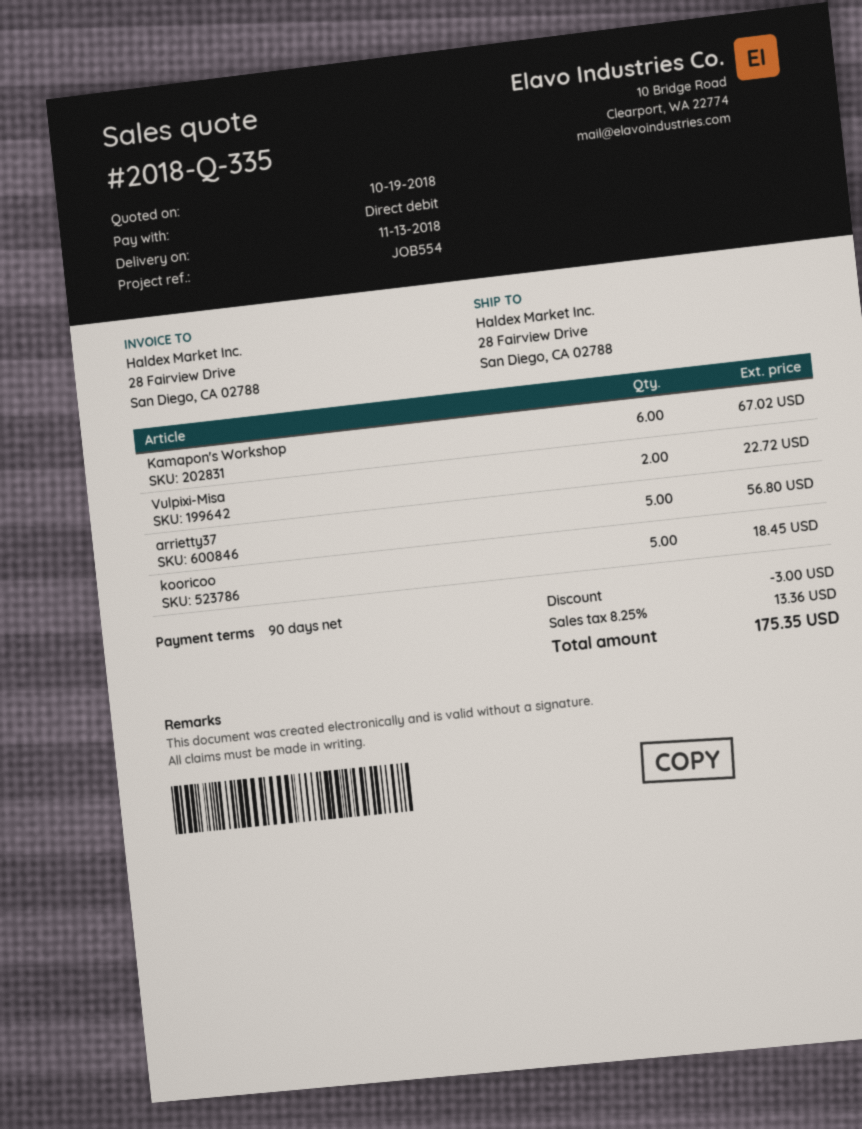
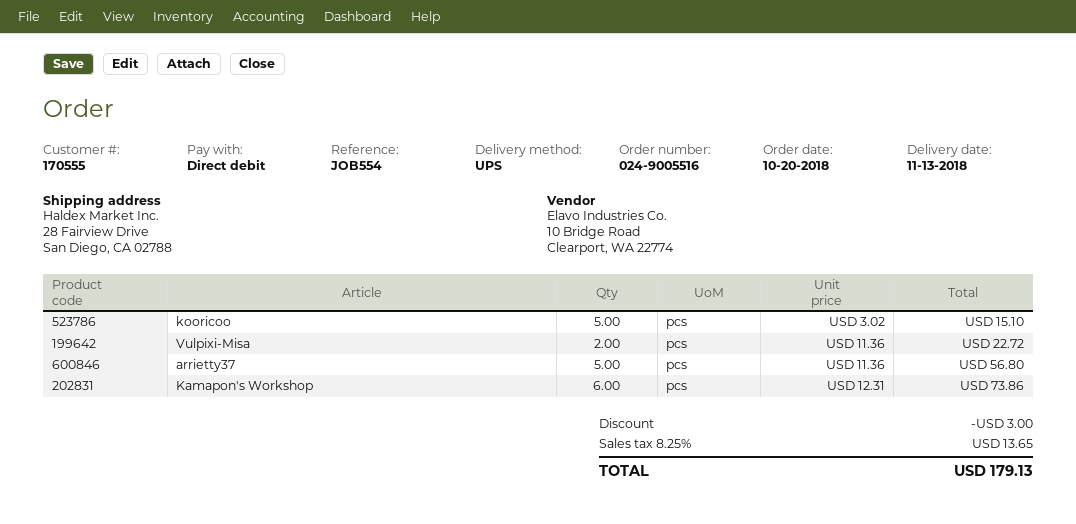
Kamapon's Workshop: 6 for 67.02 -> 6 for 73.86
kooricoo: 5 for 18.45 -> 5 for 15.10
tax: 8.25% = 13.36 -> 8.25% = 13.65
total: 175.35 -> 179.13

